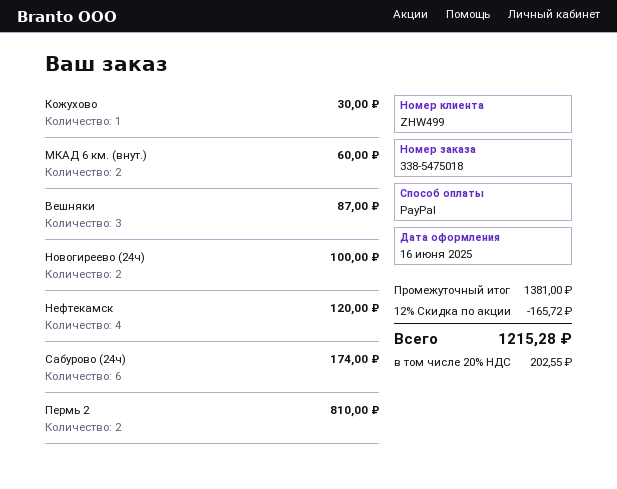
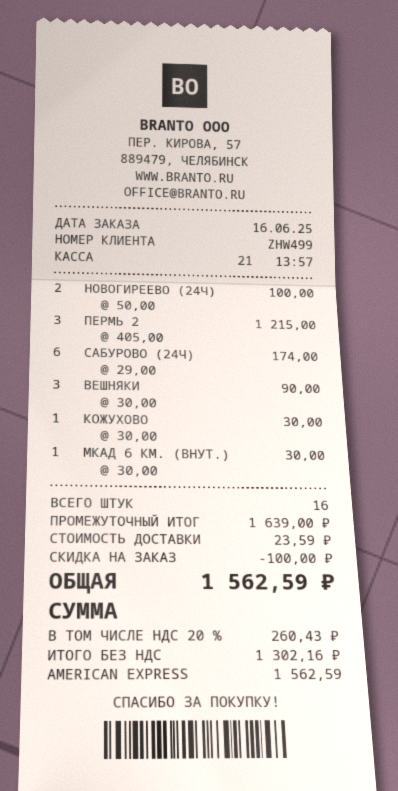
payment method: PayPal -> American Express
МКАД 6 км. (внут.): 2 for 60.00 -> 1 for 30.00
Вешняки: 3 for 87.00 -> 3 for 90.00
Нефтекамск: 4 for 120.00 -> none
Пермь 2: 2 for 810.00 -> 3 for 1215.00
subtotal: 1381.00 -> 1639.00
discount: 165.72 -> 100.00
shipping: none -> 23.59
tax: 20% = 202.55 -> 20% = 260.43
total: 1215.28 -> 1562.59

